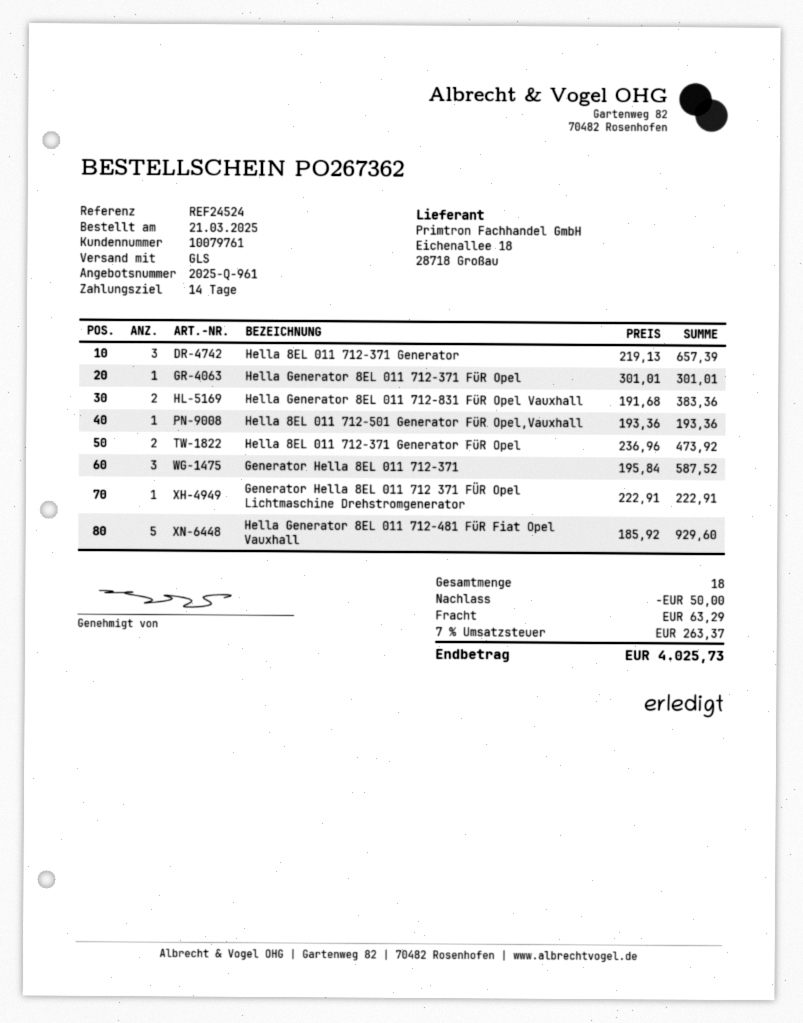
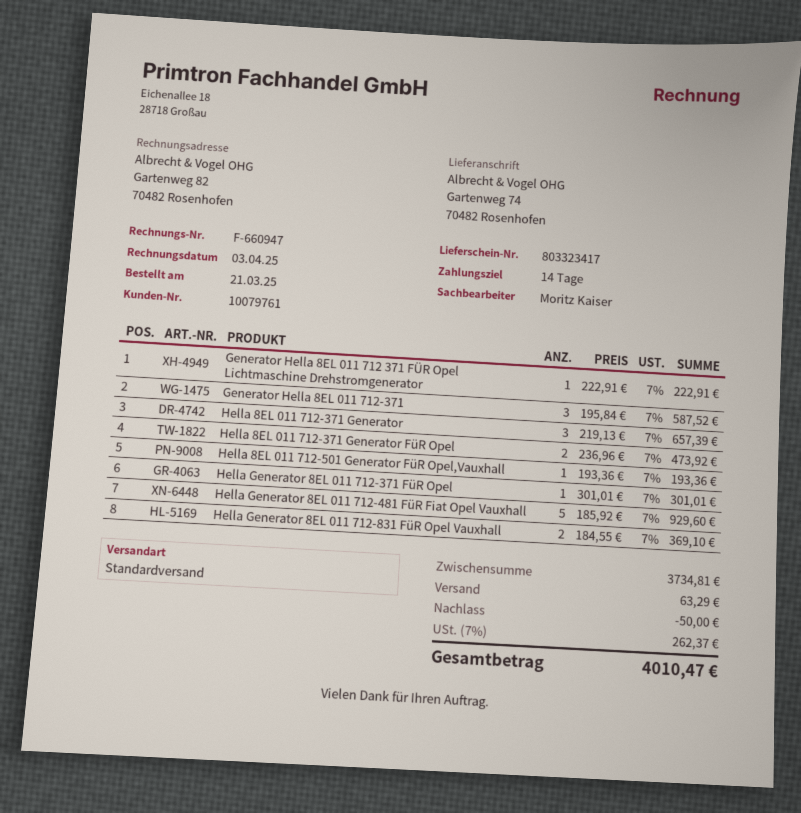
shipping method: GLS -> standard
Hella Generator 8EL 011 712-831 FüR Opel Vauxhall: 2 x 191.68 = 383.36 -> 2 x 184.55 = 369.10
tax: 7% = 263.37 -> 7% = 262.37
total: 4025.73 -> 4010.47

